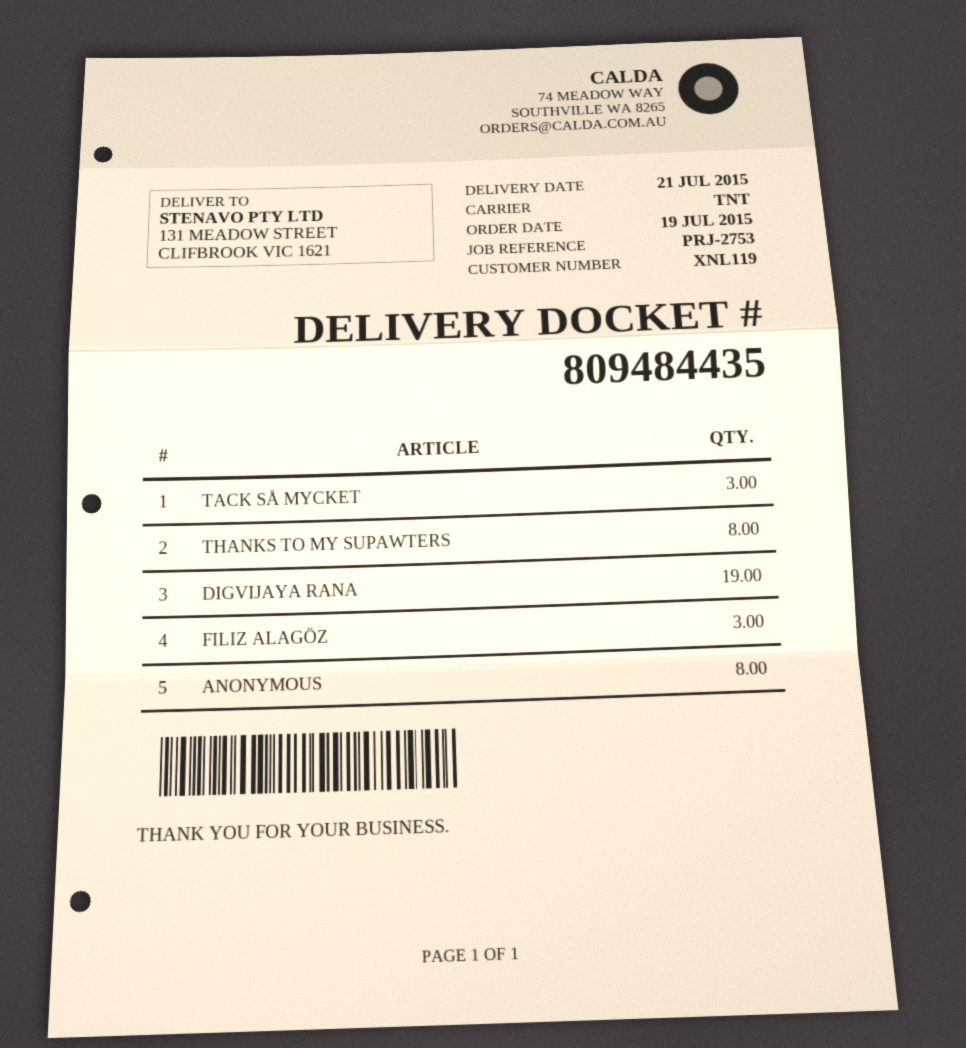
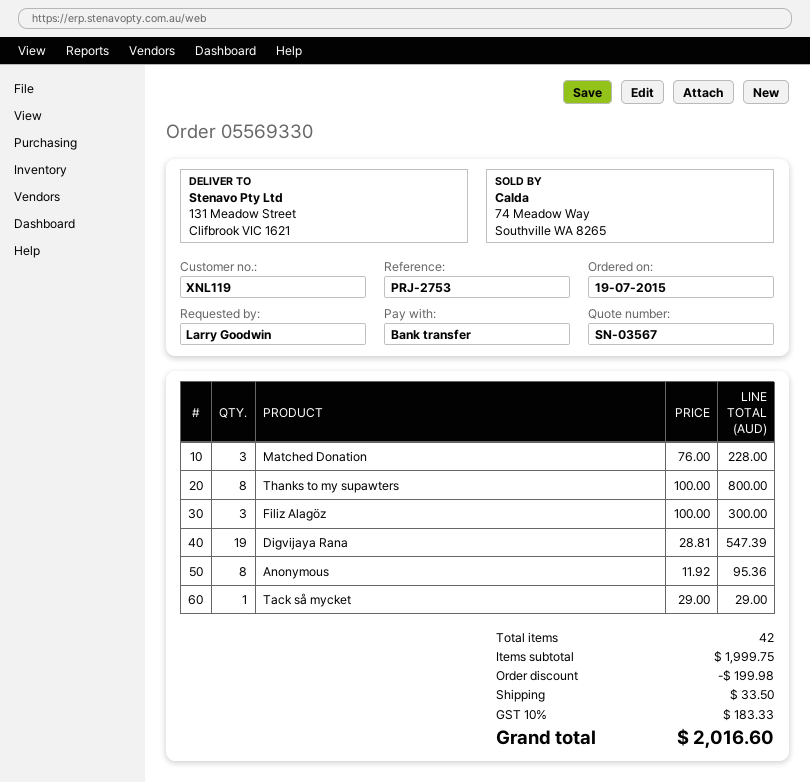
TACK SÅ MYCKET: 3 -> 1
Matched Donation: none -> 3

